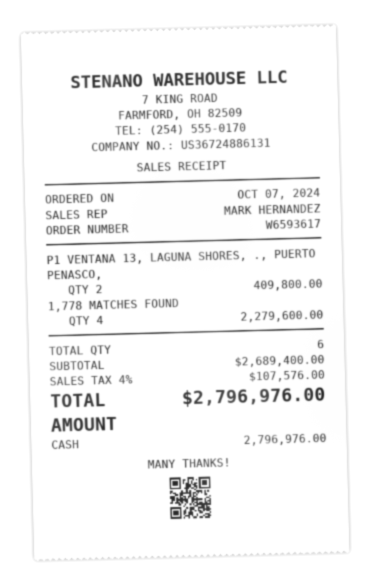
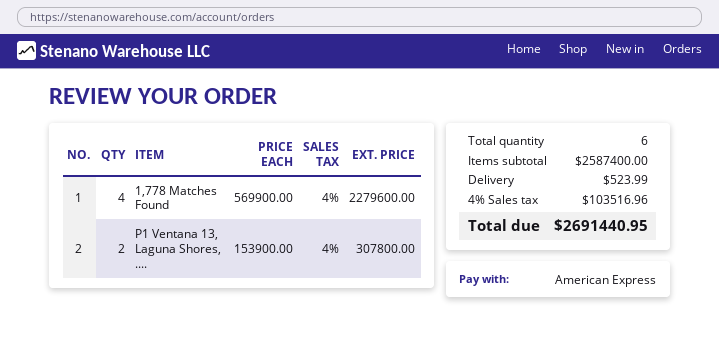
payment method: cash -> American Express
P1 VENTANA 13, LAGUNA SHORES, ., PUERTO PENASCO,: 2 for 409800.00 -> 2 for 307800.00
subtotal: 2689400.00 -> 2587400.00
shipping: none -> 523.99
tax: 4% = 107576.00 -> 4% = 103516.96
total: 2796976.00 -> 2691440.95

